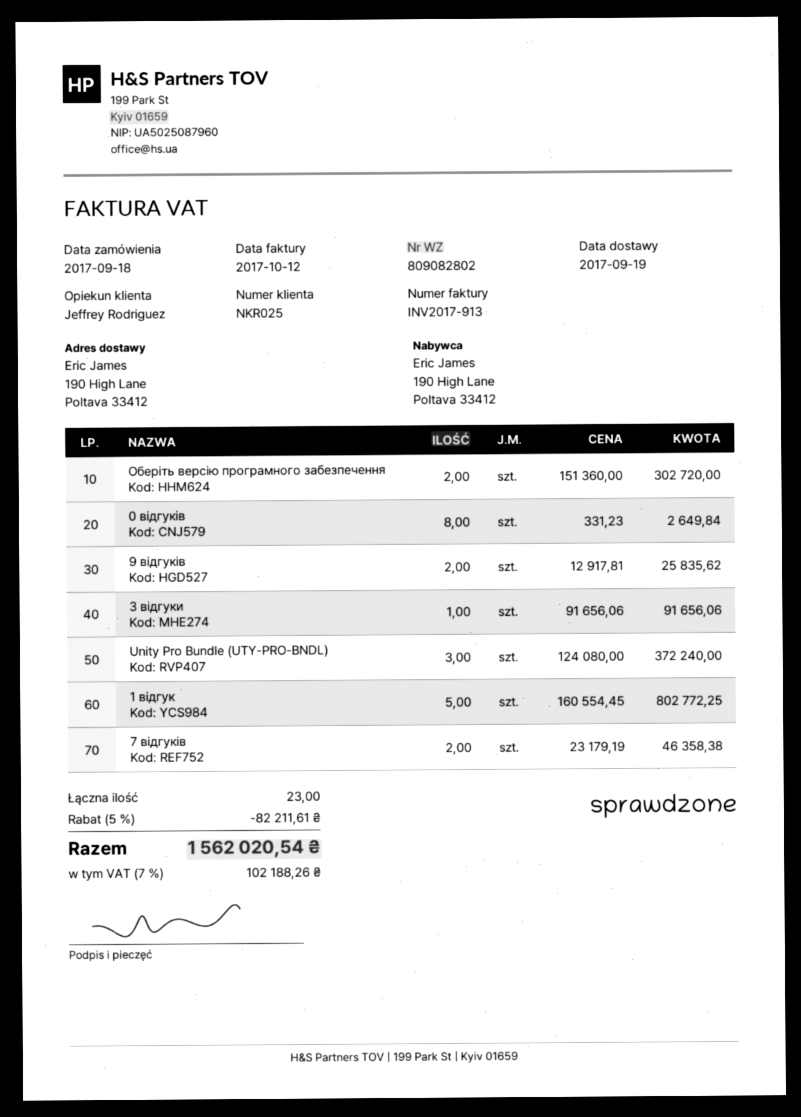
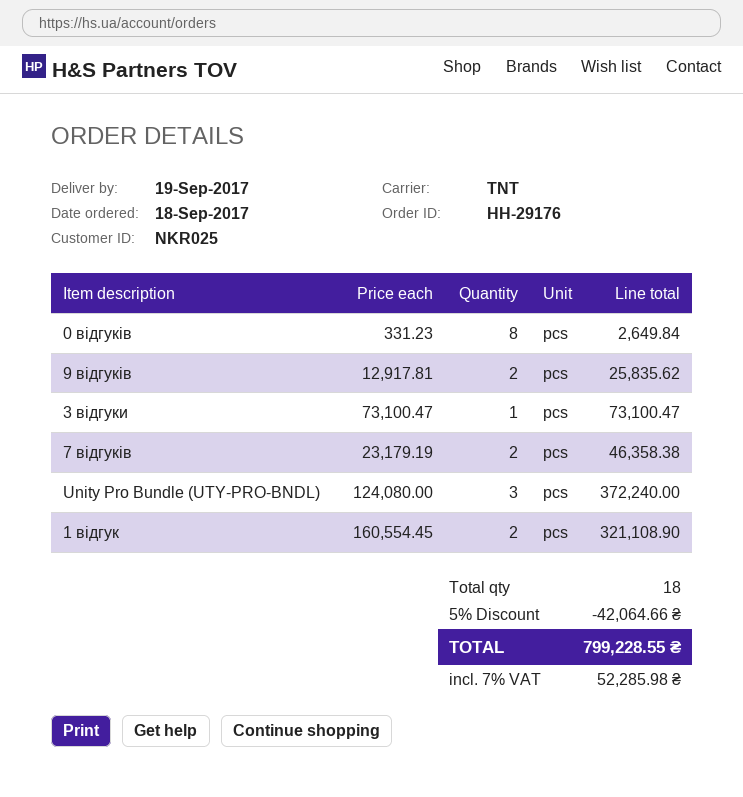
Оберіть версію програмного забезпечення: 2 x 151360.00 = 302720.00 -> none
3 відгуки: 1 x 91656.06 = 91656.06 -> 1 x 73100.47 = 73100.47
1 відгук: 5 x 160554.45 = 802772.25 -> 2 x 160554.45 = 321108.90
total quantity: 23 -> 18
discount: 5% = 82211.61 -> 5% = 42064.66
tax: 7% = 102188.26 -> 7% = 52285.98
total: 1562020.54 -> 799228.55

